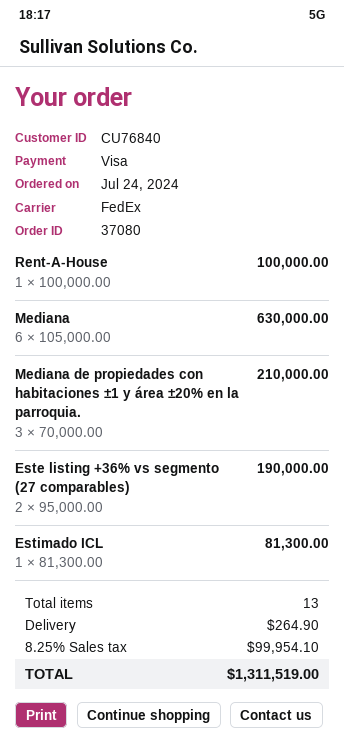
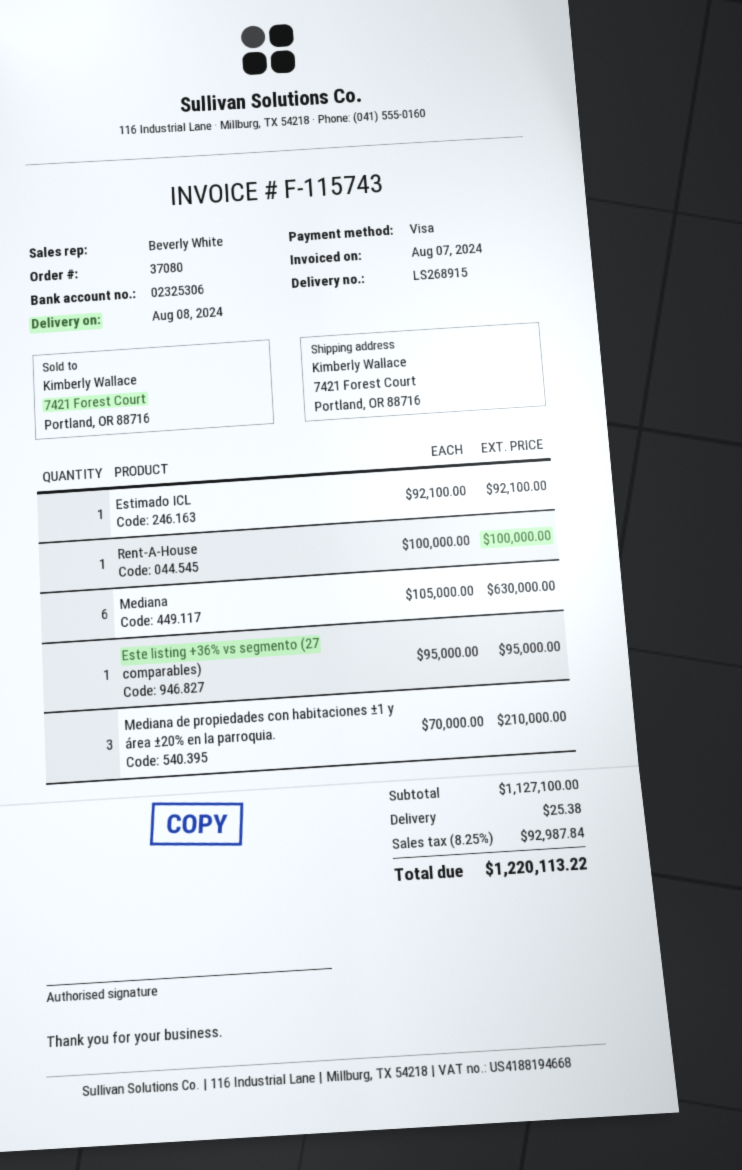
Este listing +36% vs segmento (27 comparables): 2 x 95000.00 = 190000.00 -> 1 x 95000.00 = 95000.00
Estimado ICL: 1 x 81300.00 = 81300.00 -> 1 x 92100.00 = 92100.00
shipping: 264.90 -> 25.38
tax: 8.25% = 99954.10 -> 8.25% = 92987.84
total: 1311519.00 -> 1220113.22

